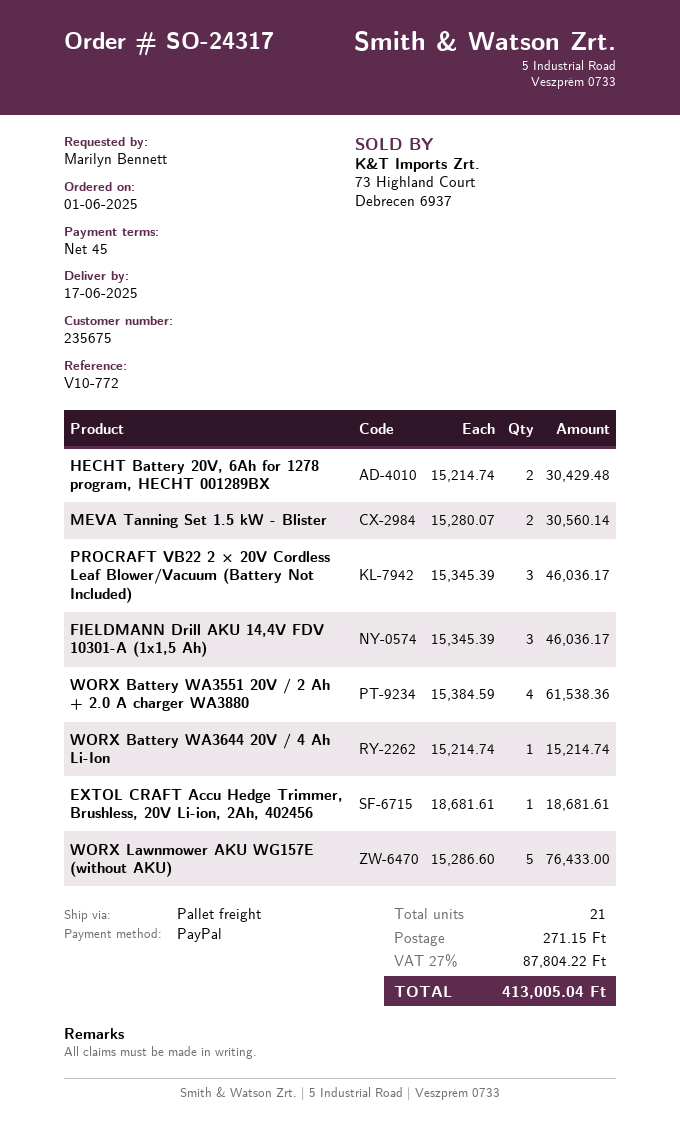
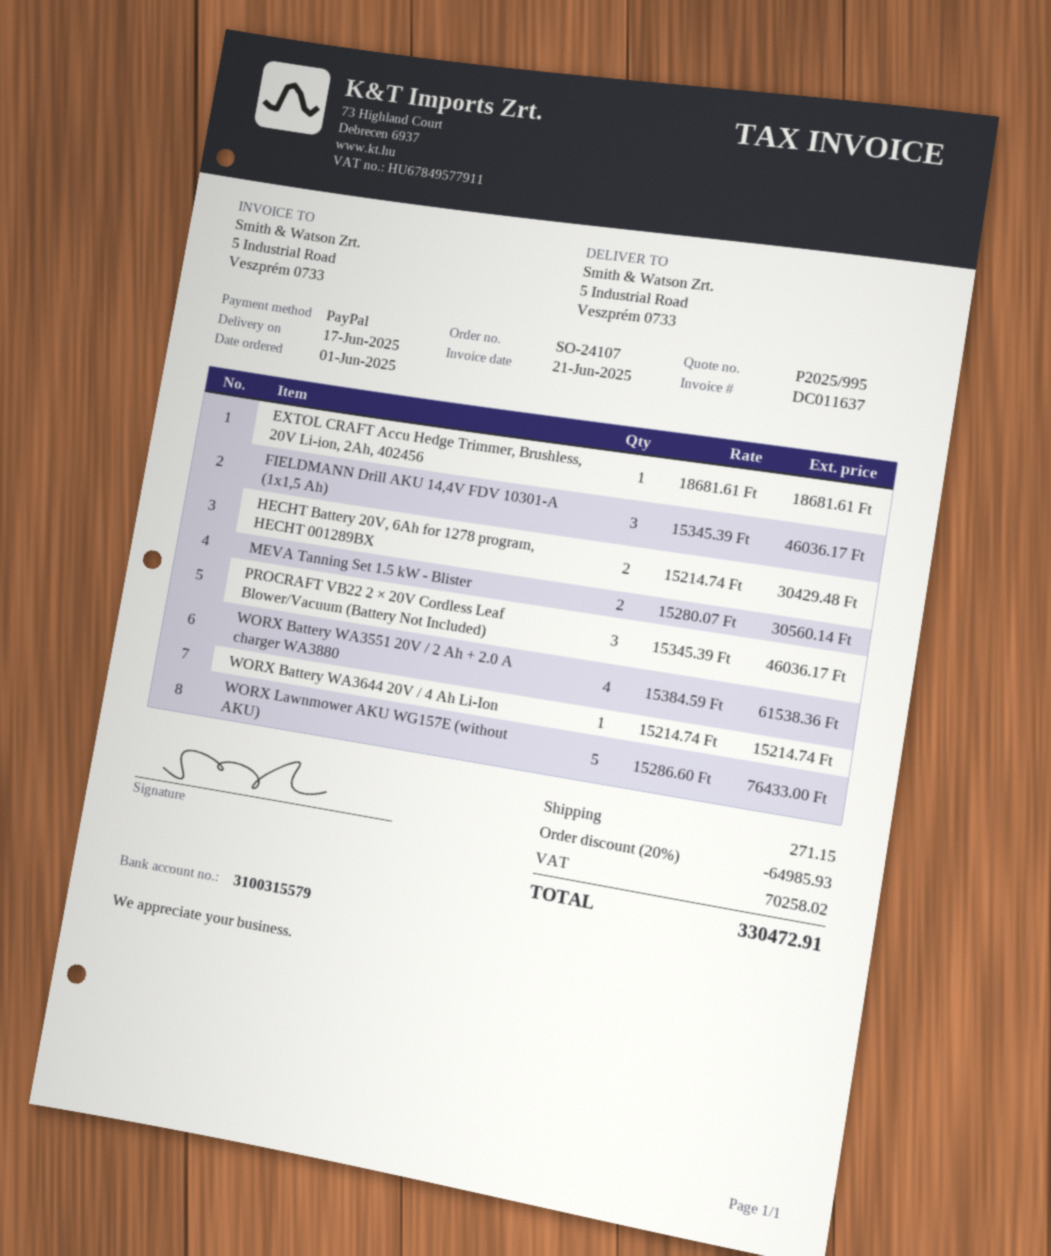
order number: SO-24317 -> SO-24107
discount: none -> 20% = 64985.93
tax: 87804.22 -> 70258.02
total: 413005.04 -> 330472.91

